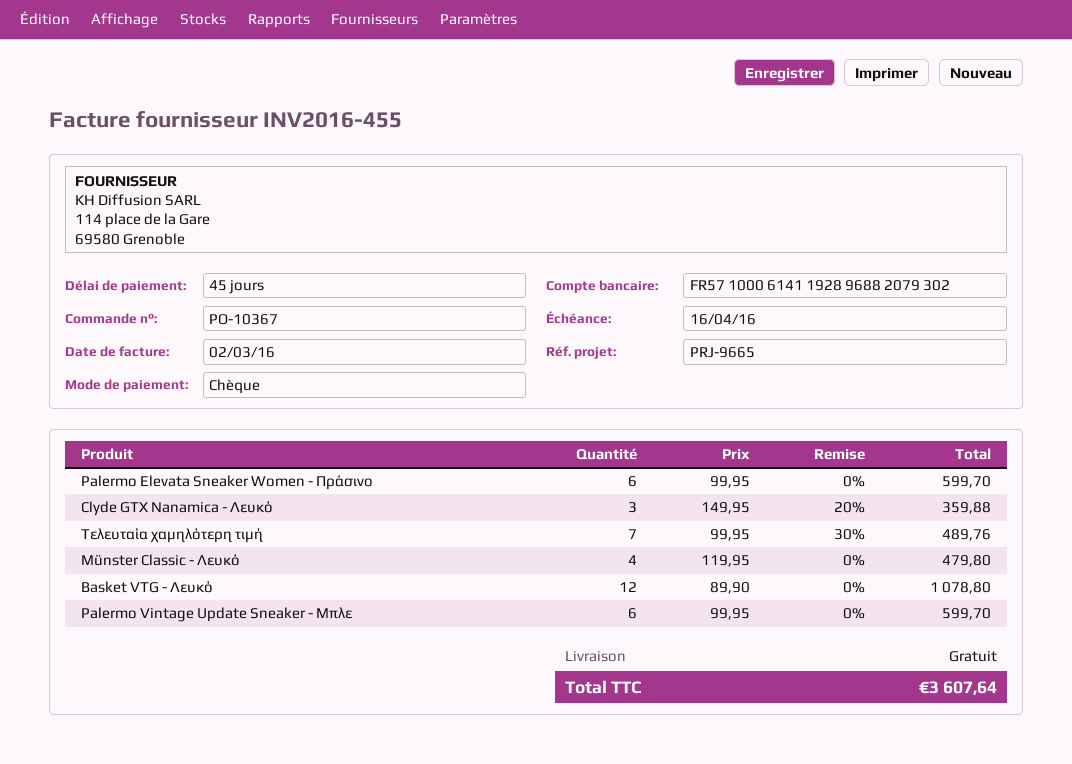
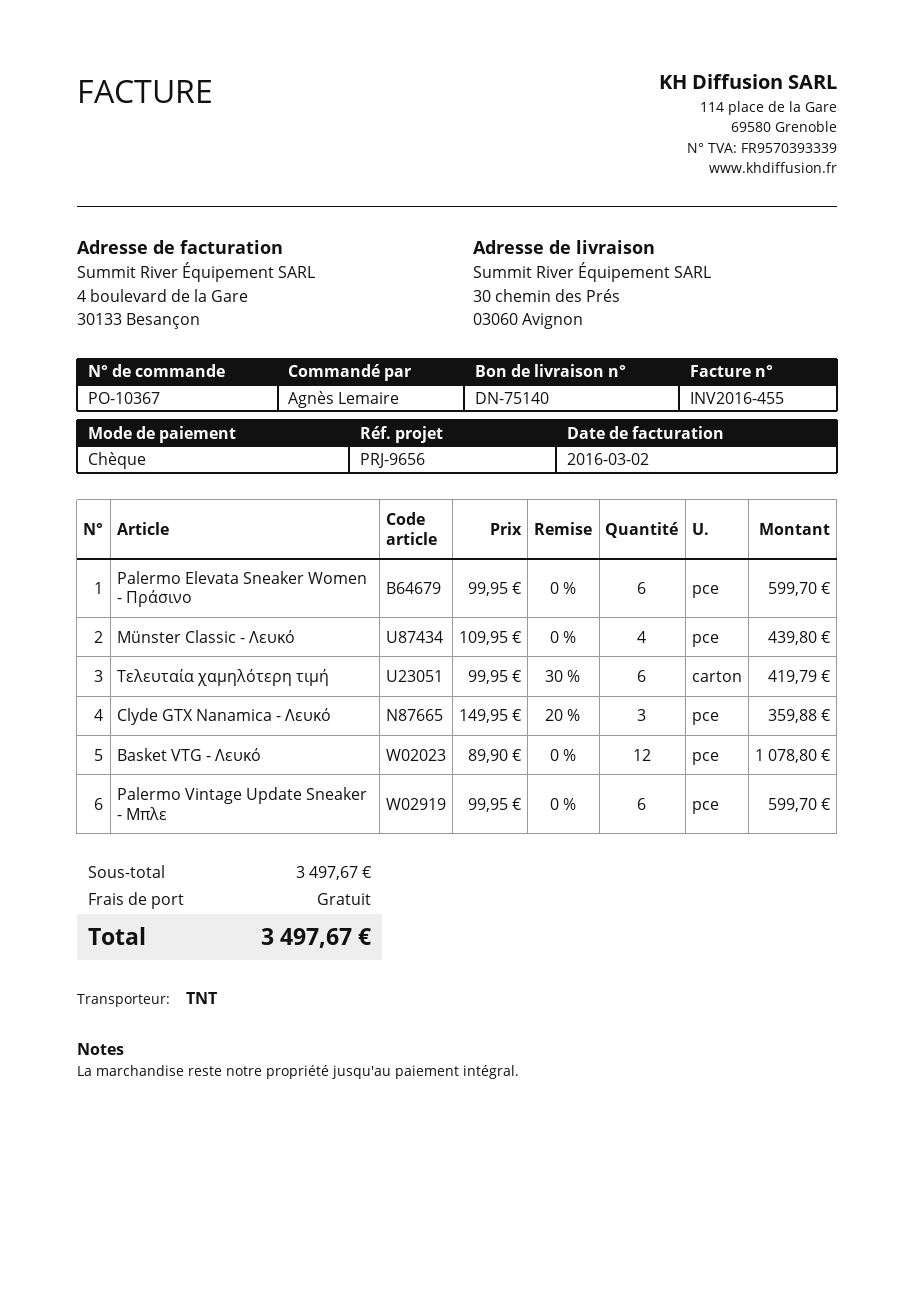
reference: PRJ-9665 -> PRJ-9656
Τελευταία χαμηλότερη τιμή: 7 x 99.95 - 30% = 489.76 -> 6 x 99.95 - 30% = 419.79
Münster Classic - Λευκό: 4 x 119.95 = 479.80 -> 4 x 109.95 = 439.80
total: 3607.64 -> 3497.67

